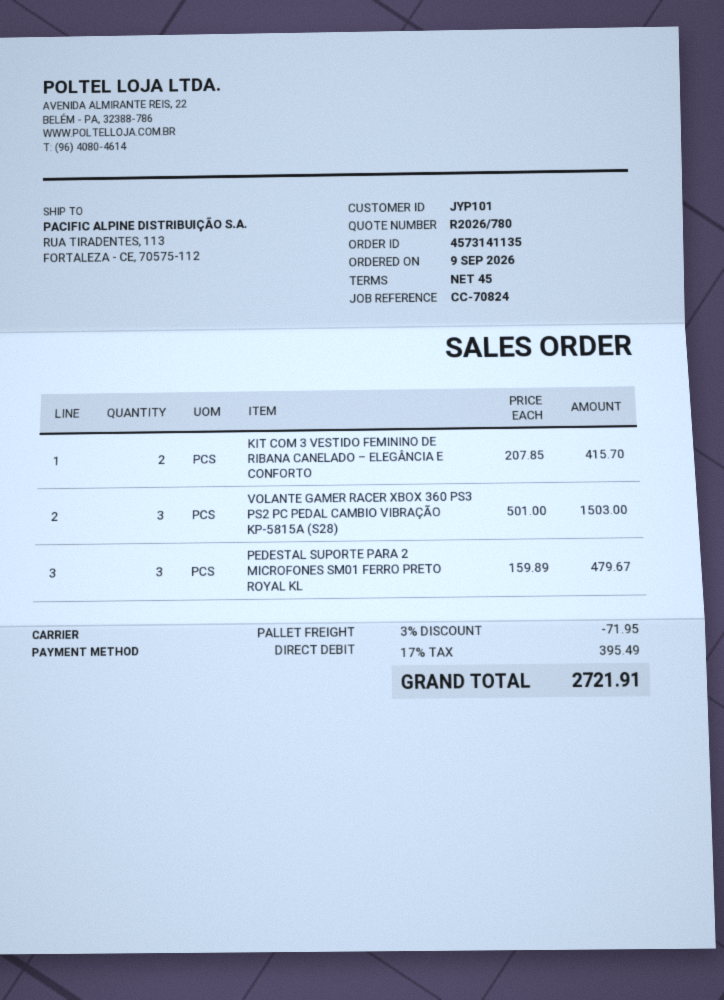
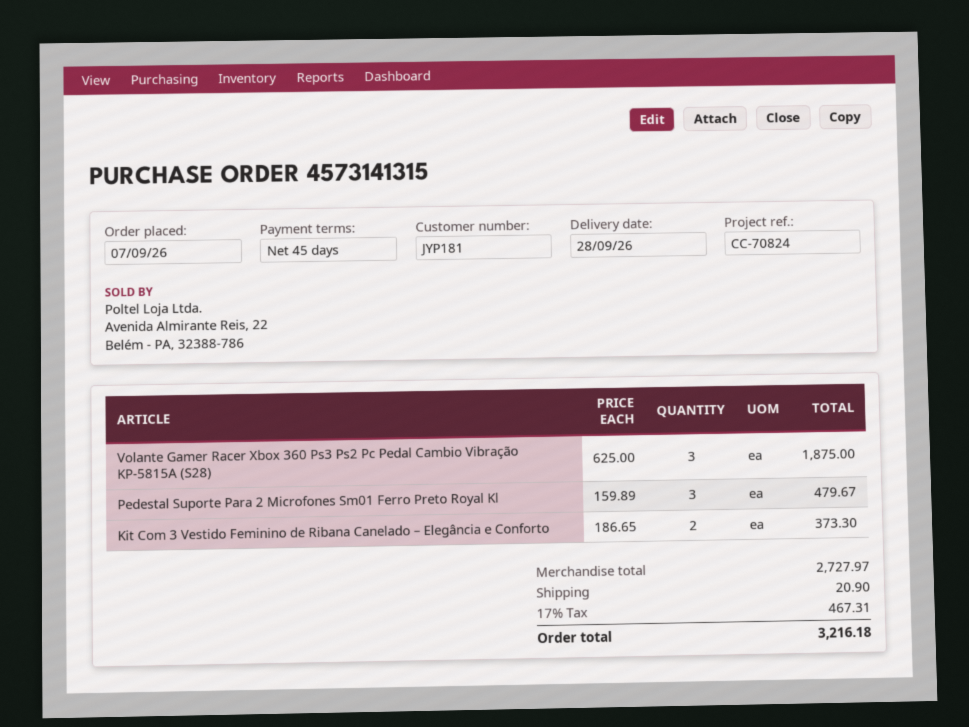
order number: 4573141135 -> 4573141315
order date: 2026-09-09 -> 2026-09-07
customer number: JYP101 -> JYP181
KIT COM 3 VESTIDO FEMININO DE RIBANA CANELADO – ELEGÂNCIA E CONFORTO: 2 x 207.85 = 415.70 -> 2 x 186.65 = 373.30
VOLANTE GAMER RACER XBOX 360 PS3 PS2 PC PEDAL CAMBIO VIBRAÇÃO KP-5815A (S28): 3 x 501.00 = 1503.00 -> 3 x 625.00 = 1875.00
discount: 3% = 71.95 -> none
shipping: none -> 20.90
tax: 17% = 395.49 -> 17% = 467.31
total: 2721.91 -> 3216.18

